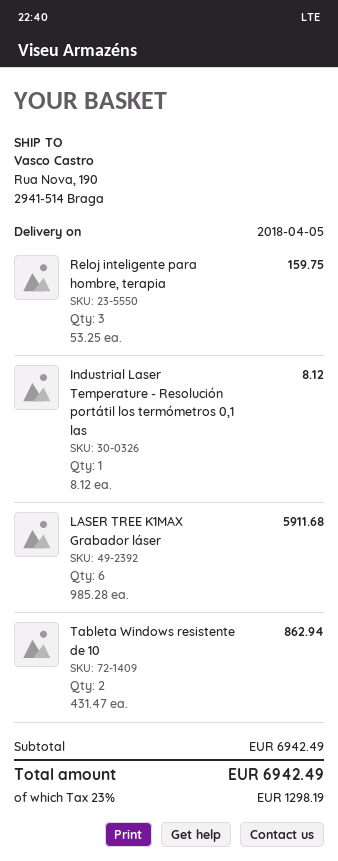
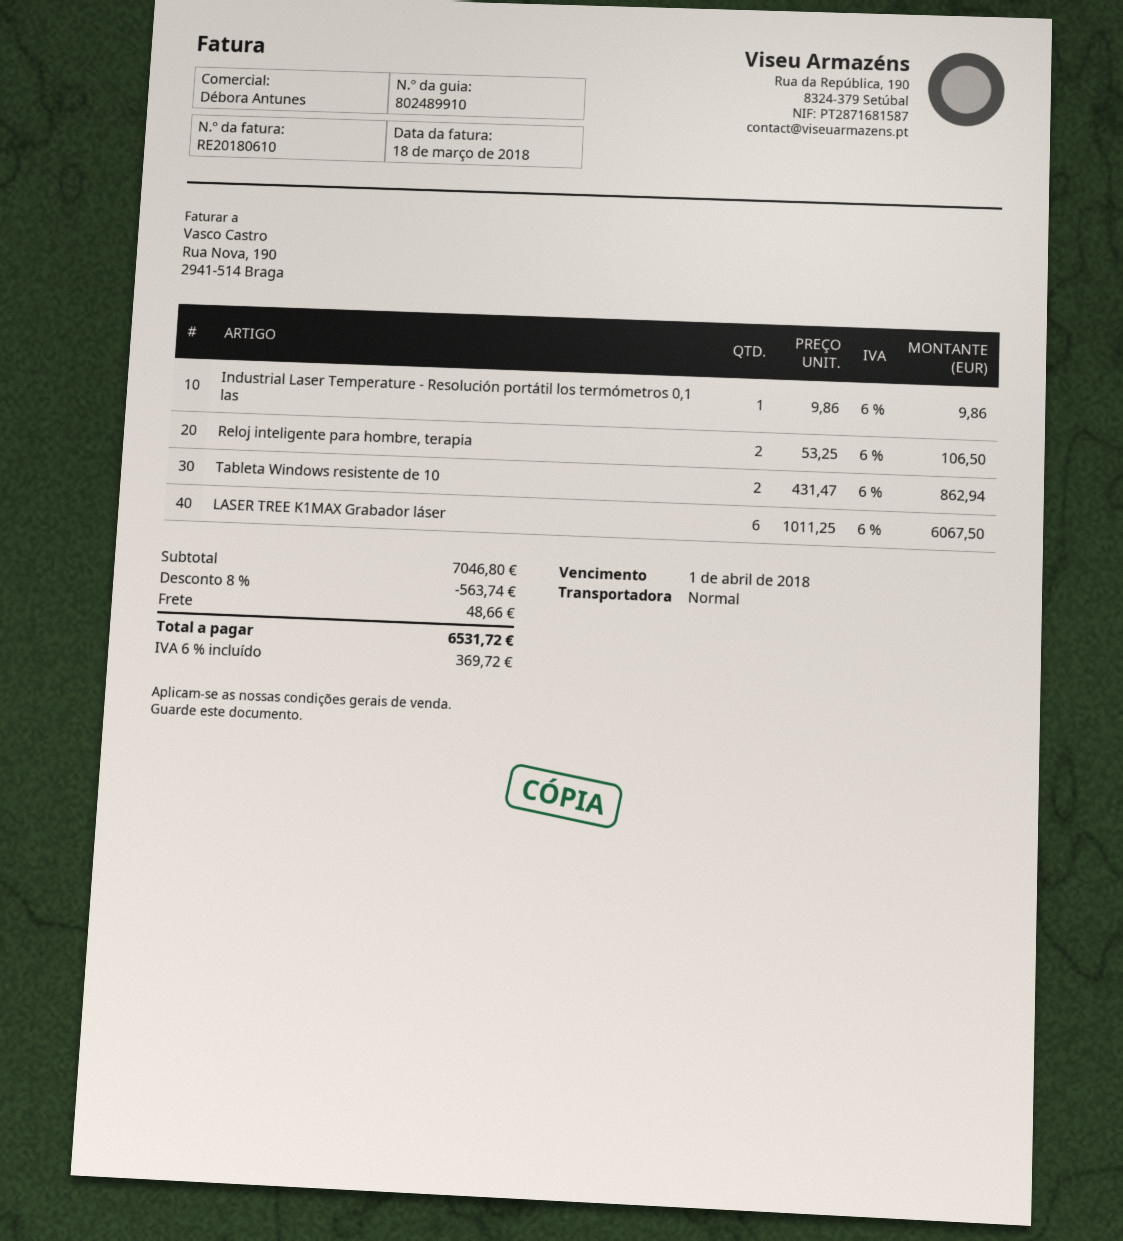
Reloj inteligente para hombre, terapia: 3 x 53.25 = 159.75 -> 2 x 53.25 = 106.50
Industrial Laser Temperature - Resolución portátil los termómetros 0,1 las: 1 x 8.12 = 8.12 -> 1 x 9.86 = 9.86
LASER TREE K1MAX Grabador láser: 6 x 985.28 = 5911.68 -> 6 x 1011.25 = 6067.50
subtotal: 6942.49 -> 7046.80
discount: none -> 8% = 563.74
shipping: none -> 48.66
tax: 23% = 1298.19 -> 6% = 369.72
total: 6942.49 -> 6531.72

